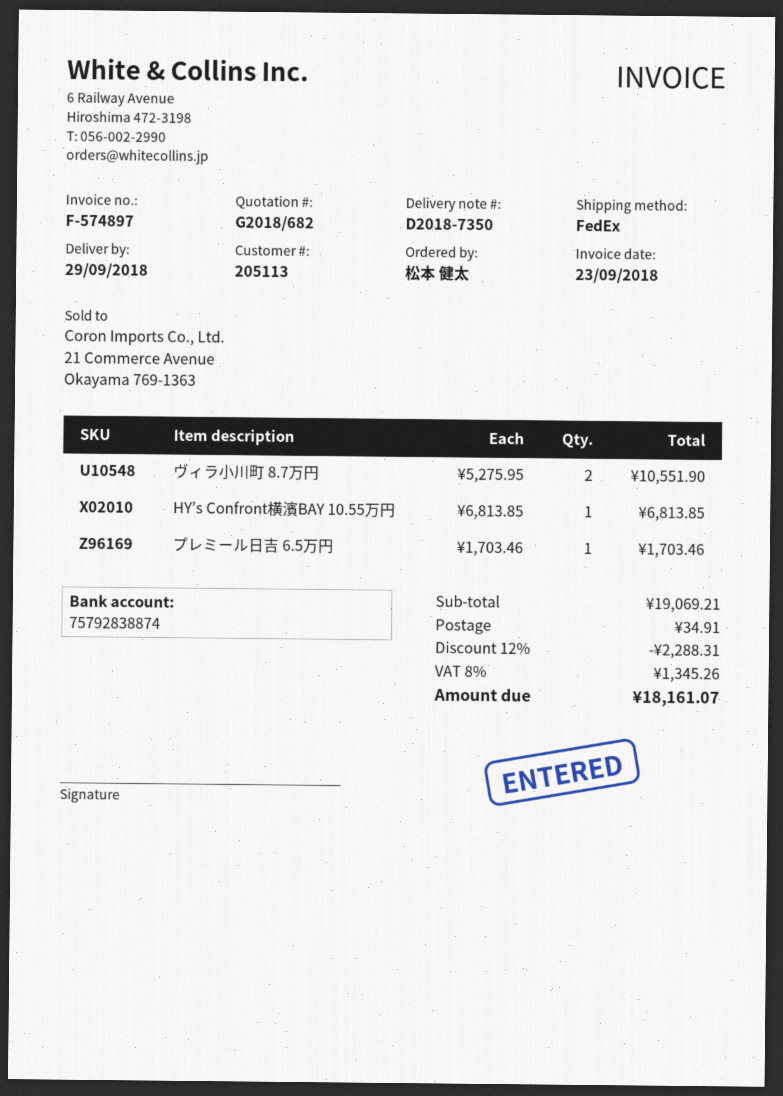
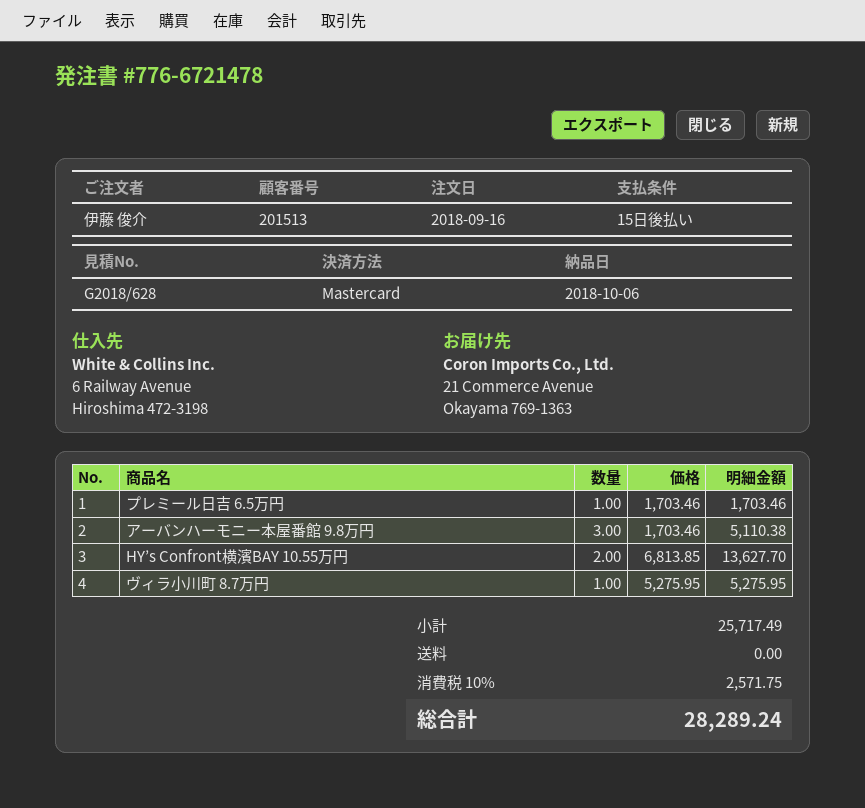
quote number: G2018/682 -> G2018/628
delivery date: 2018-09-29 -> 2018-10-06
customer number: 205113 -> 201513
ordered by: 松本 健太 -> 伊藤 俊介
ヴィラ小川町 8.7万円: 2 x 5275.95 = 10551.90 -> 1 x 5275.95 = 5275.95
HY’s Confront横濱BAY 10.55万円: 1 x 6813.85 = 6813.85 -> 2 x 6813.85 = 13627.70
アーバンハーモニー本屋番館 9.8万円: none -> 3 x 1703.46 = 5110.38
subtotal: 19069.21 -> 25717.49
discount: 12% = 2288.31 -> none
shipping: 34.91 -> 0.00
tax: 8% = 1345.26 -> 10% = 2571.75
total: 18161.07 -> 28289.24

